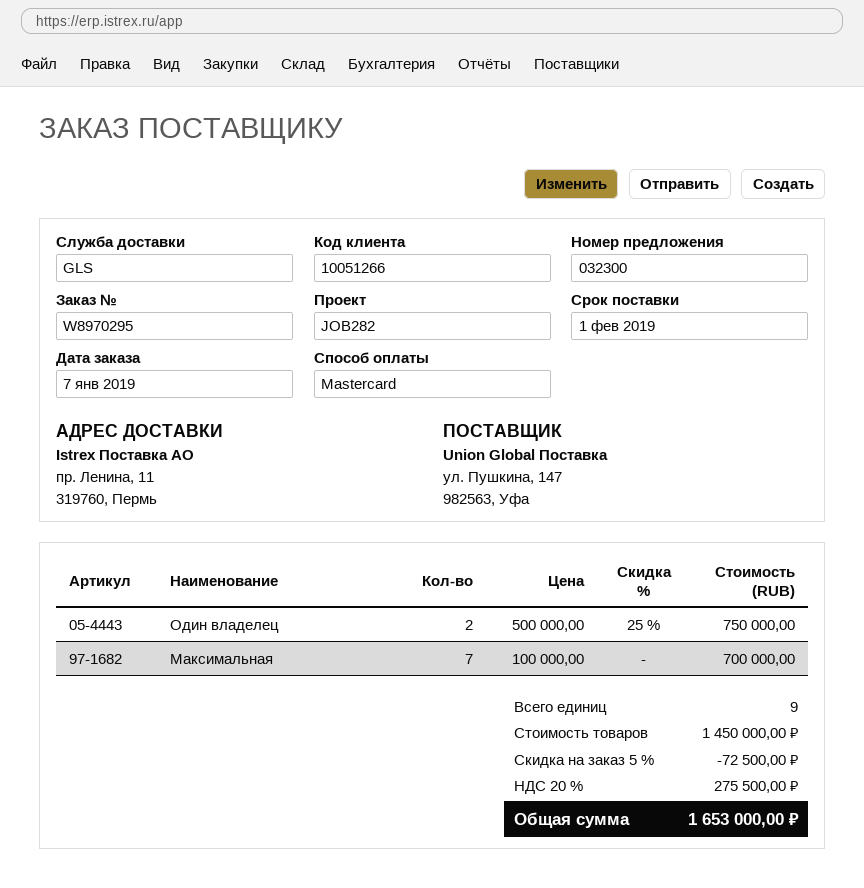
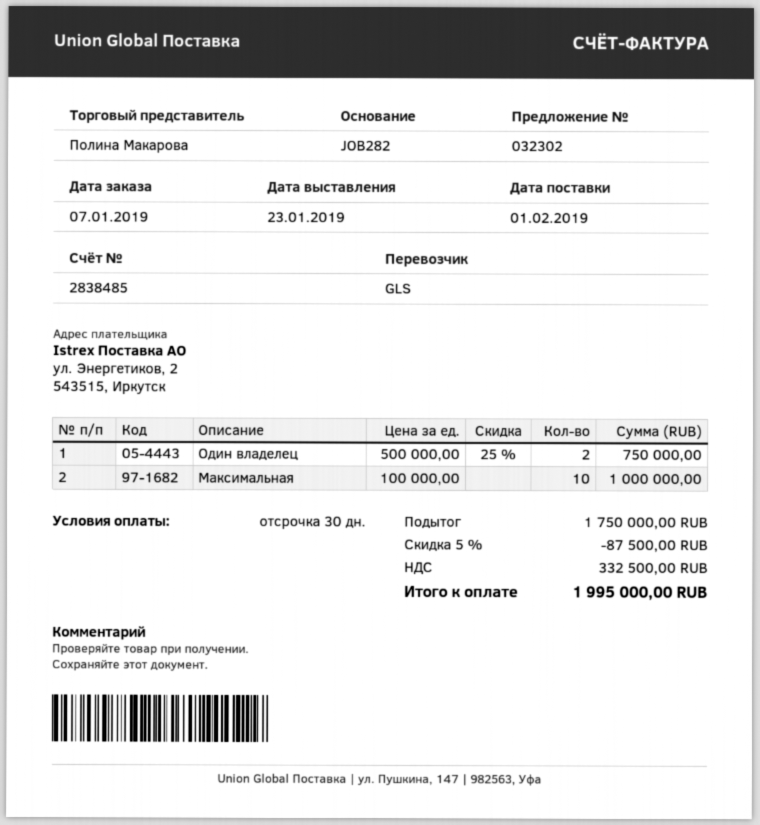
quote number: 032300 -> 032302
Максимальная: 7 x 100000.00 = 700000.00 -> 10 x 100000.00 = 1000000.00
subtotal: 1450000.00 -> 1750000.00
discount: 5% = 72500.00 -> 5% = 87500.00
tax: 275500.00 -> 332500.00
total: 1653000.00 -> 1995000.00

